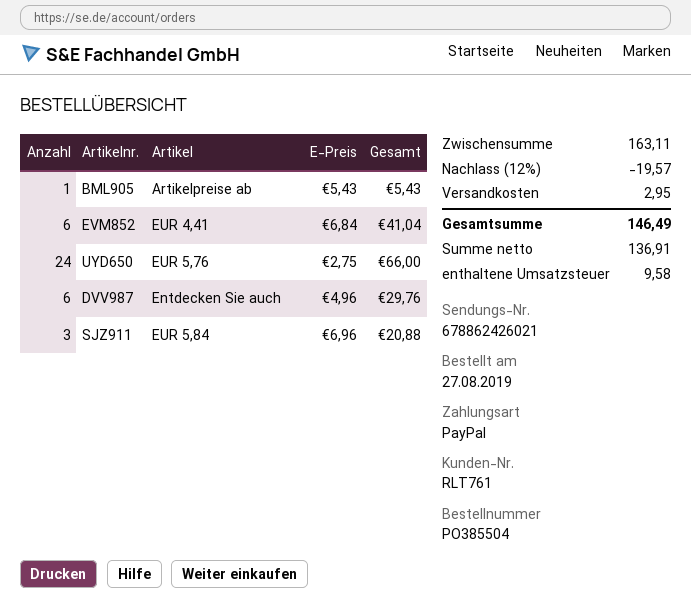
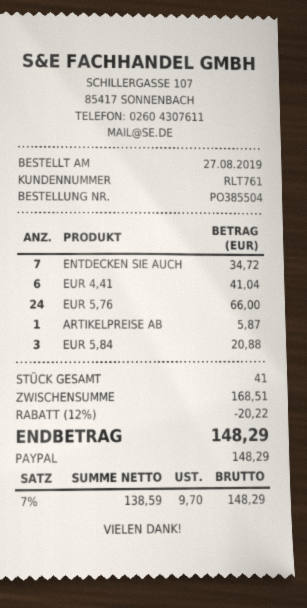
Artikelpreise ab: 1 for 5.43 -> 1 for 5.87
Entdecken Sie auch: 6 for 29.76 -> 7 for 34.72
subtotal: 163.11 -> 168.51
discount: 12% = 19.57 -> 12% = 20.22
shipping: 2.95 -> none
net: 136.91 -> 138.59
tax: 9.58 -> 9.70
total: 146.49 -> 148.29

